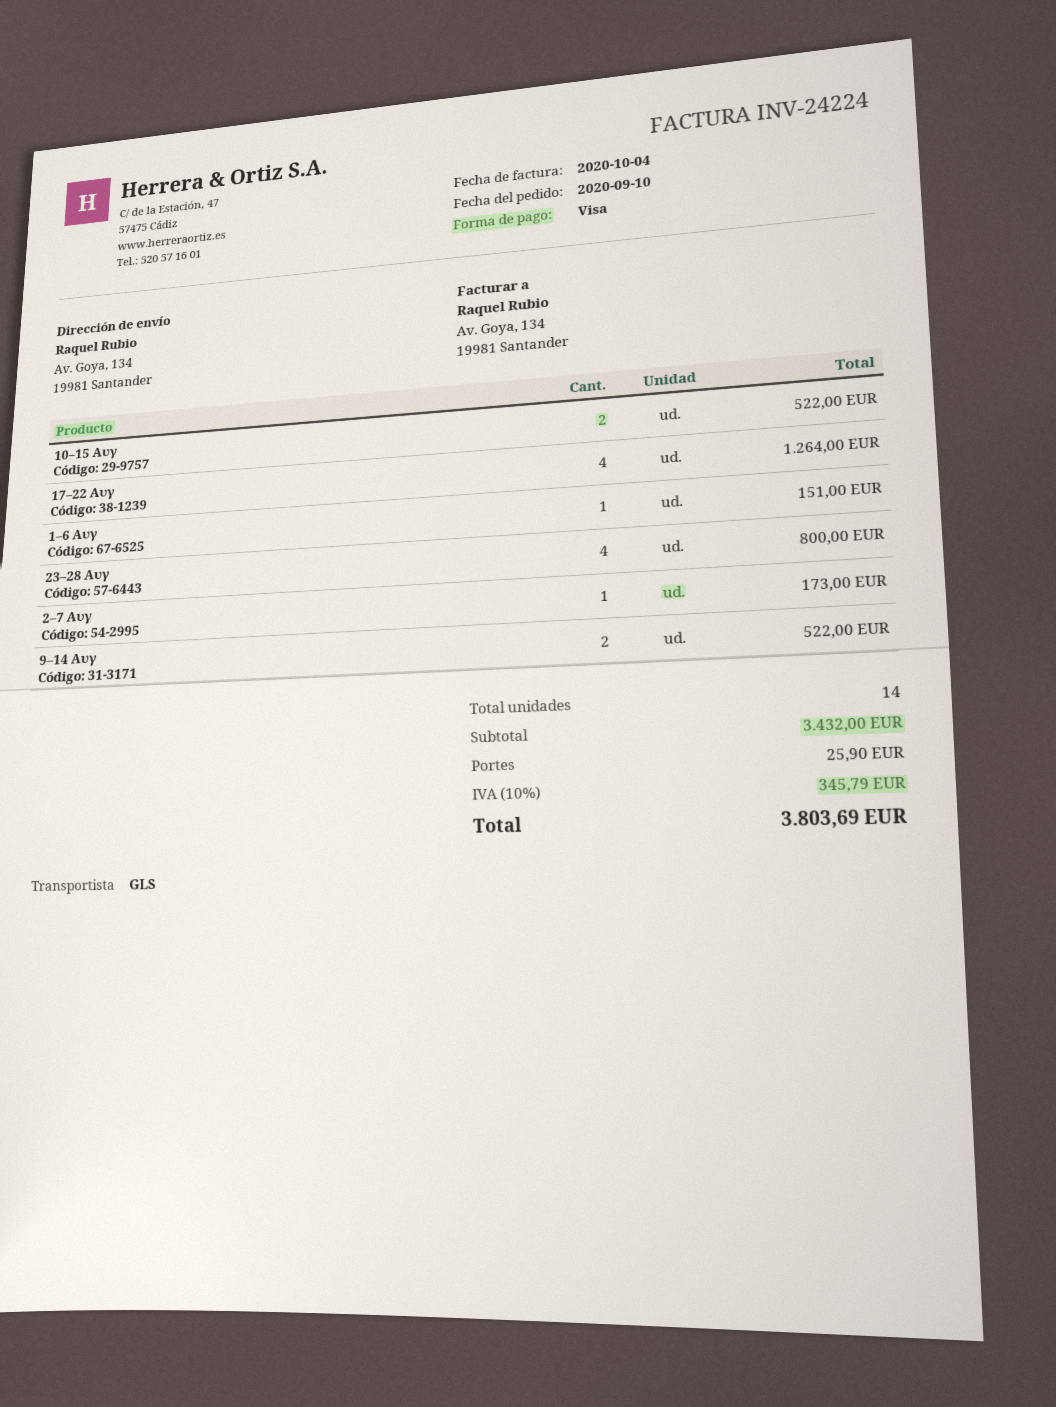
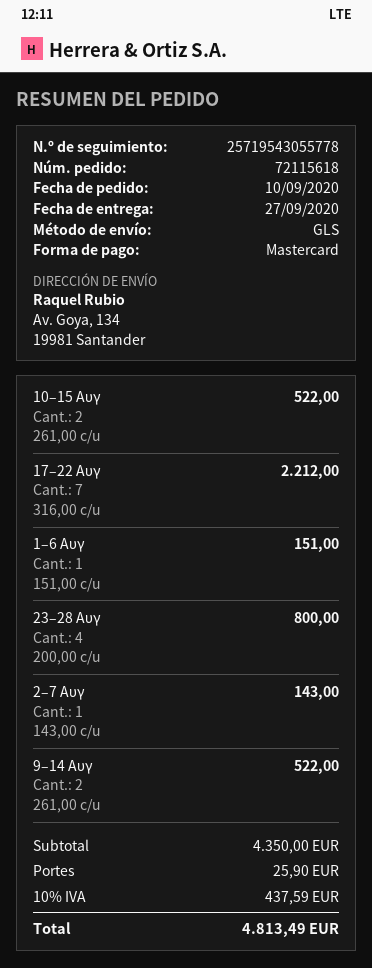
payment method: Visa -> Mastercard
17–22 Αυγ: 4 for 1264.00 -> 7 for 2212.00
2–7 Αυγ: 1 for 173.00 -> 1 for 143.00
subtotal: 3432.00 -> 4350.00
tax: 10% = 345.79 -> 10% = 437.59
total: 3803.69 -> 4813.49

